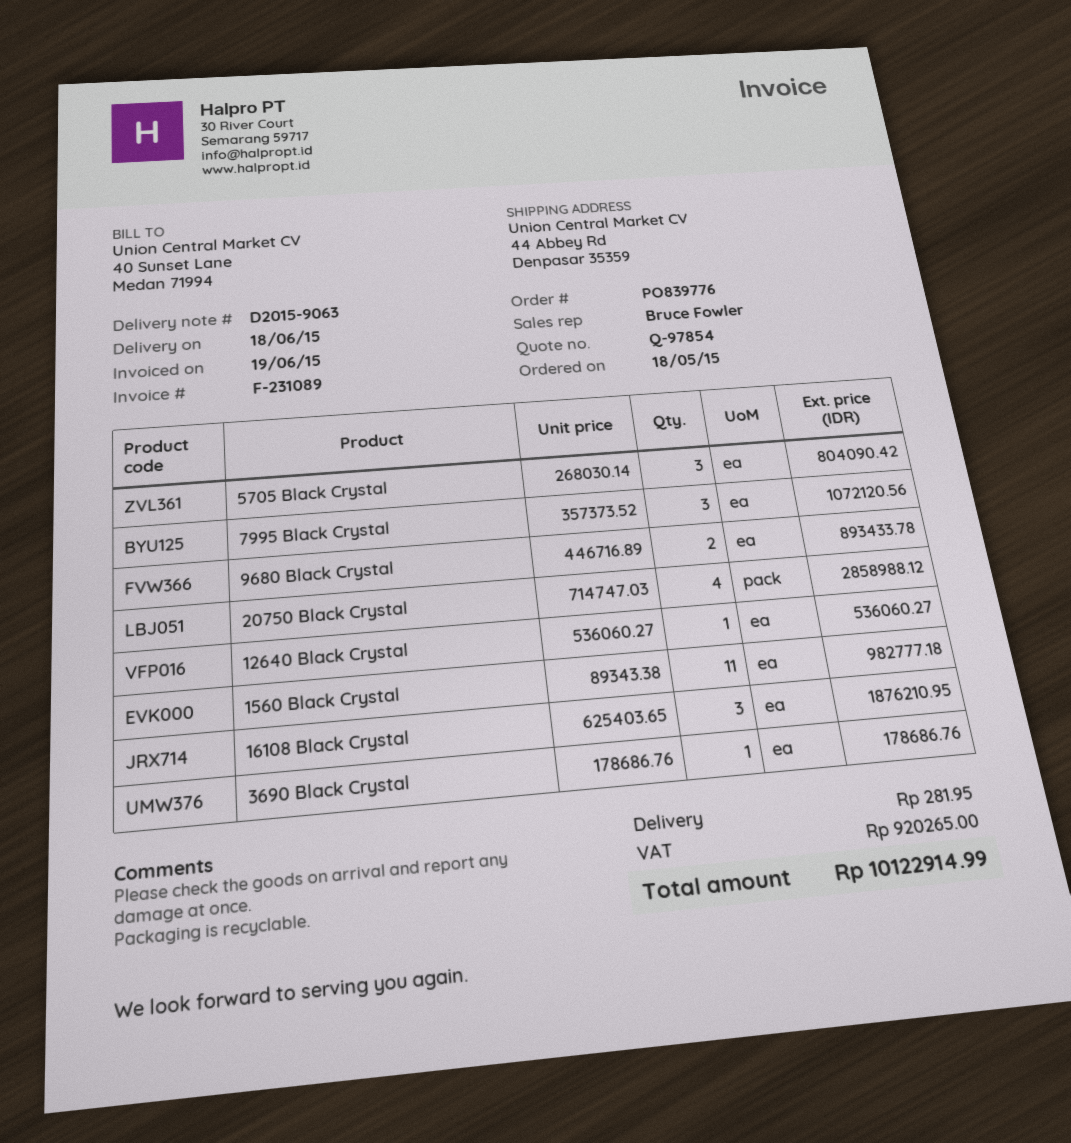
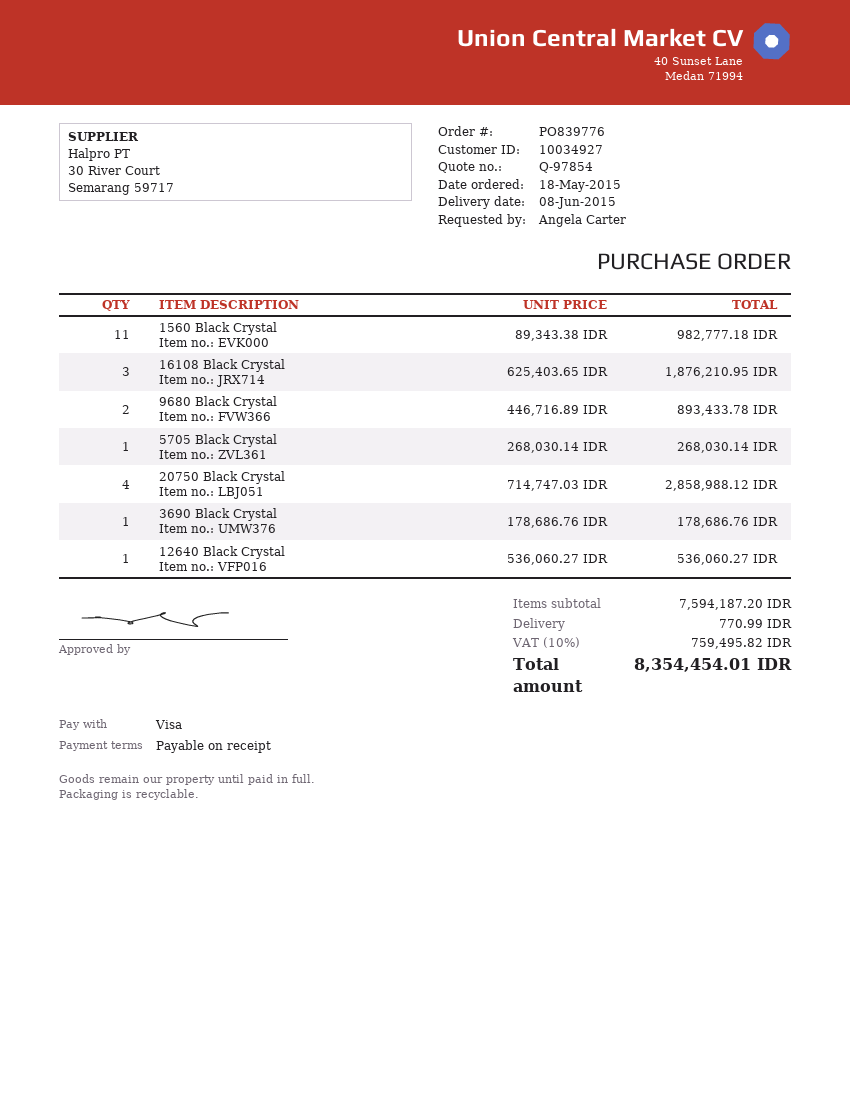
delivery date: 2015-06-18 -> 2015-06-08
5705 Black Crystal: 3 x 268030.14 = 804090.42 -> 1 x 268030.14 = 268030.14
7995 Black Crystal: 3 x 357373.52 = 1072120.56 -> none
shipping: 281.95 -> 770.99
tax: 920265.00 -> 759495.82
total: 10122914.99 -> 8354454.01

